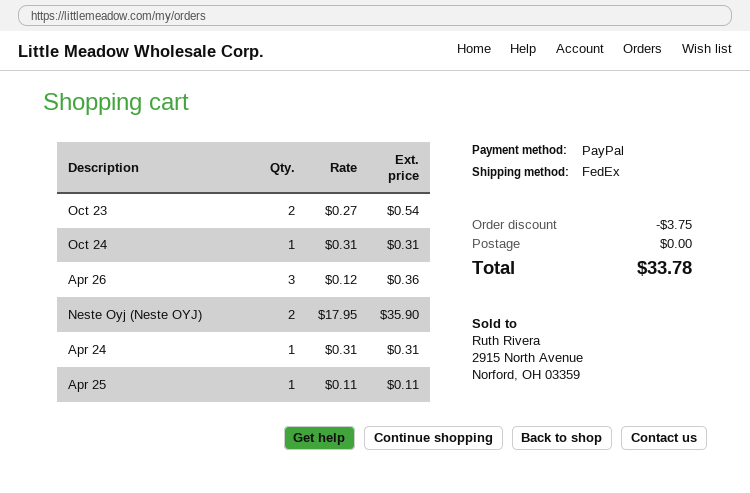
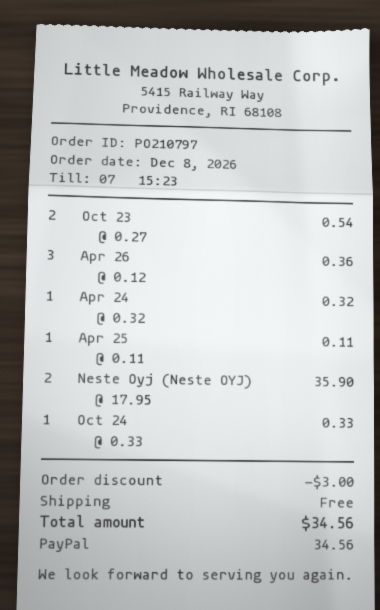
Oct 24: 1 x 0.31 = 0.31 -> 1 x 0.33 = 0.33
Apr 24: 1 x 0.31 = 0.31 -> 1 x 0.32 = 0.32
discount: 3.75 -> 3.00
total: 33.78 -> 34.56

